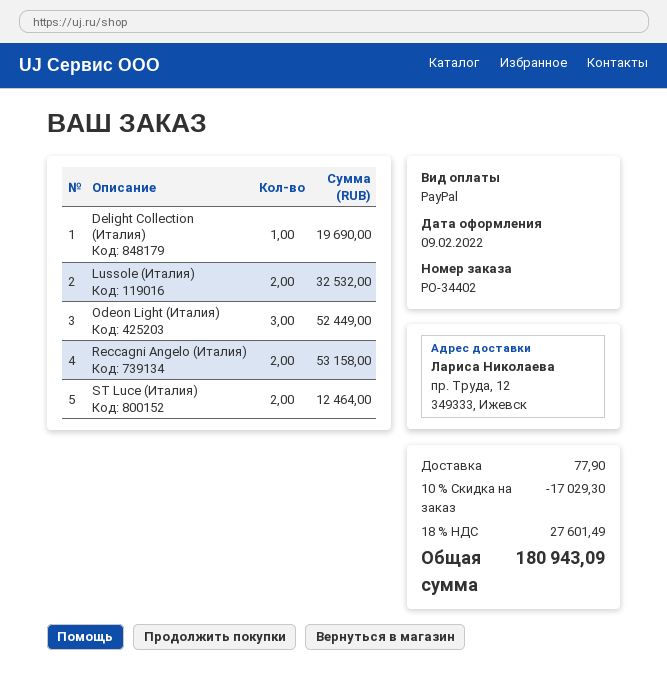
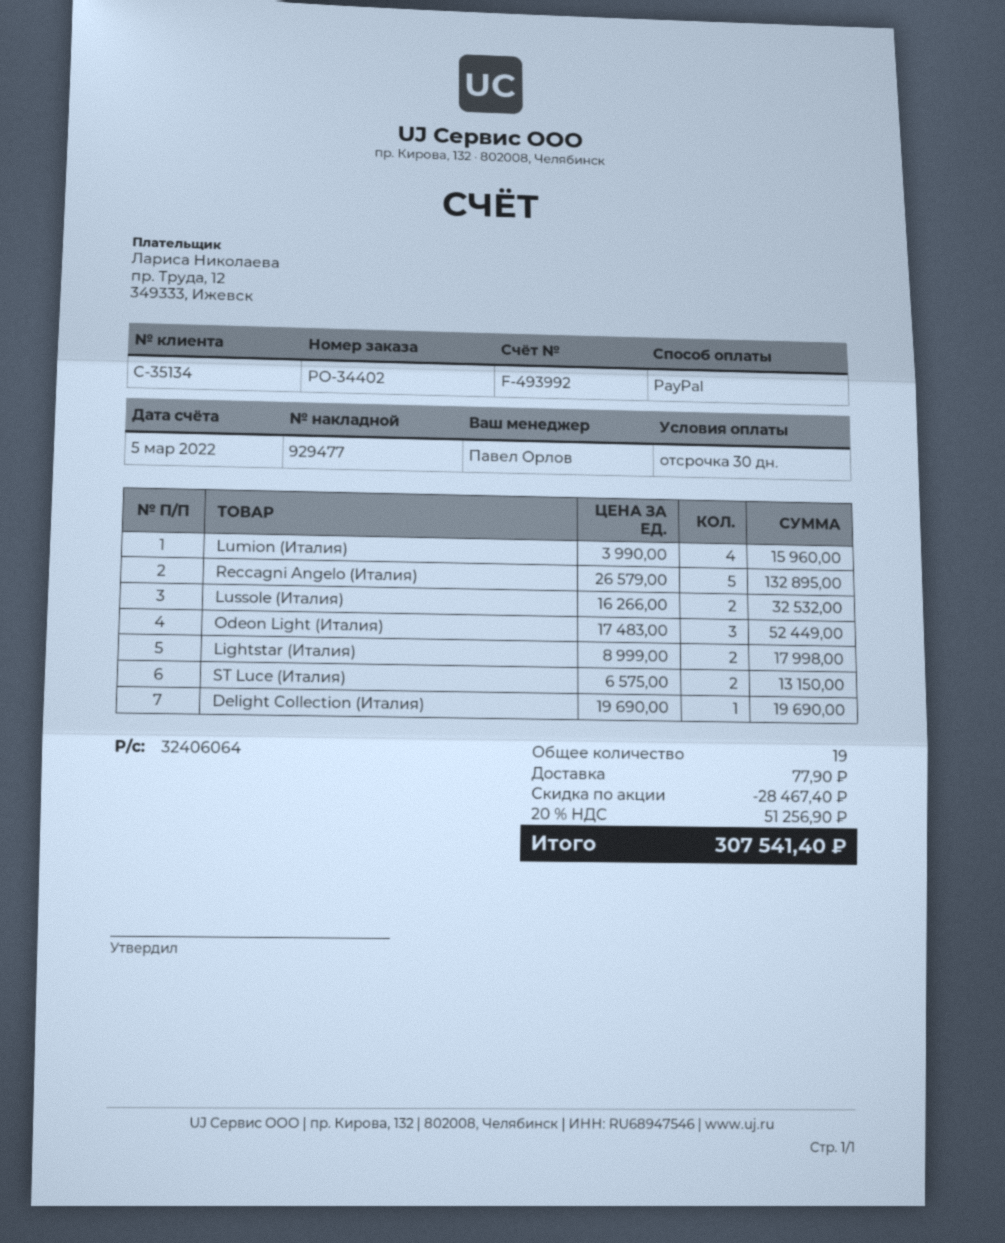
Reccagni Angelo (Италия): 2 for 53158.00 -> 5 for 132895.00
ST Luce (Италия): 2 for 12464.00 -> 2 for 13150.00
Lumion (Италия): none -> 4 for 15960.00
Lightstar (Италия): none -> 2 for 17998.00
discount: 17029.30 -> 28467.40
tax: 18% = 27601.49 -> 20% = 51256.90
total: 180943.09 -> 307541.40

